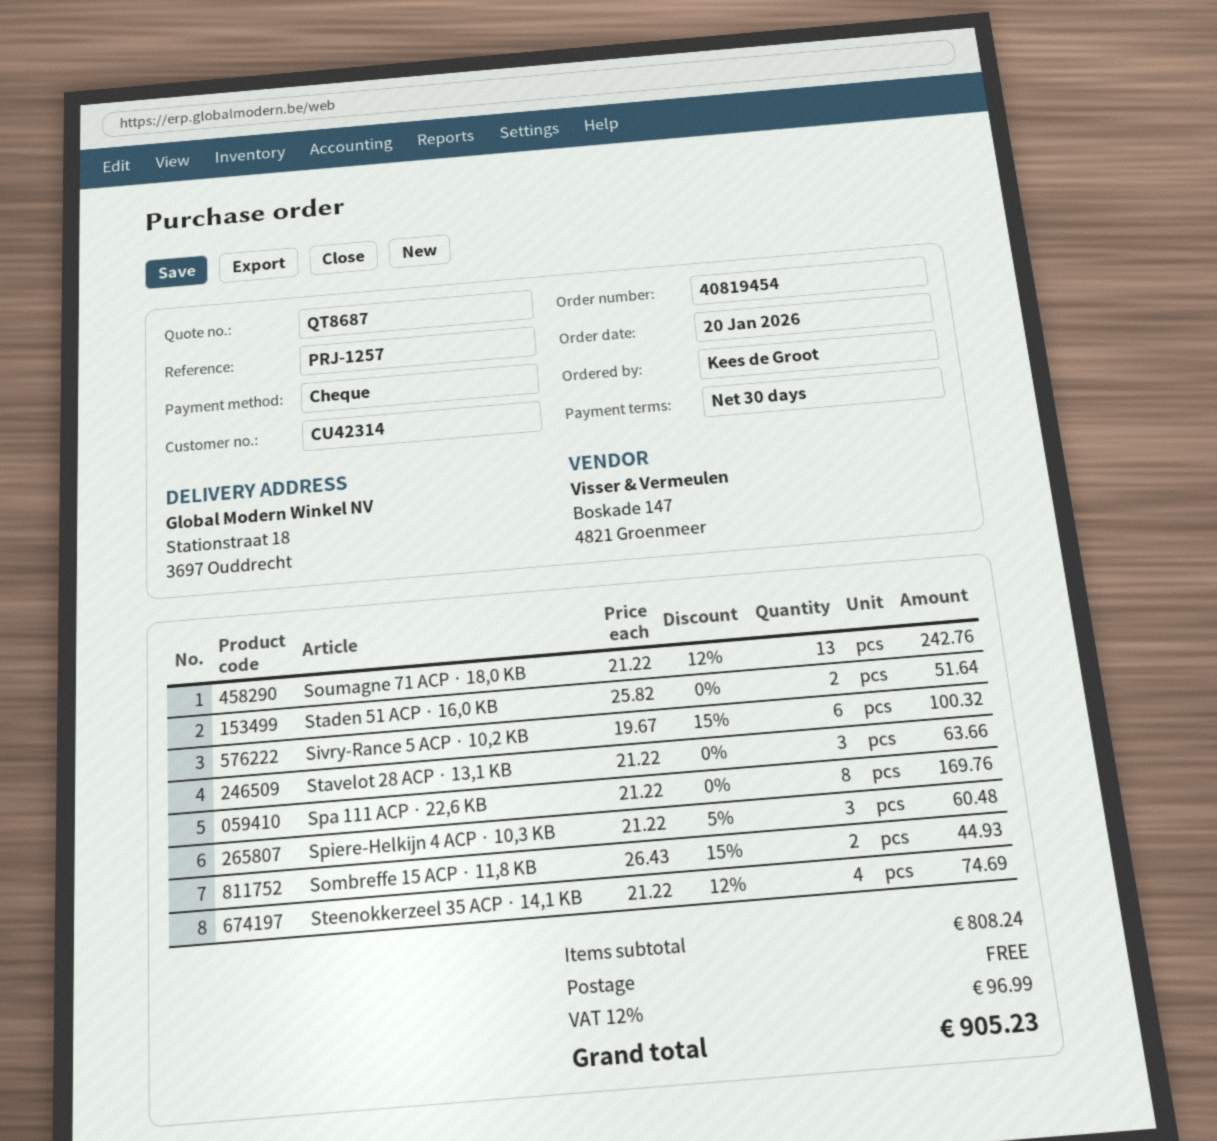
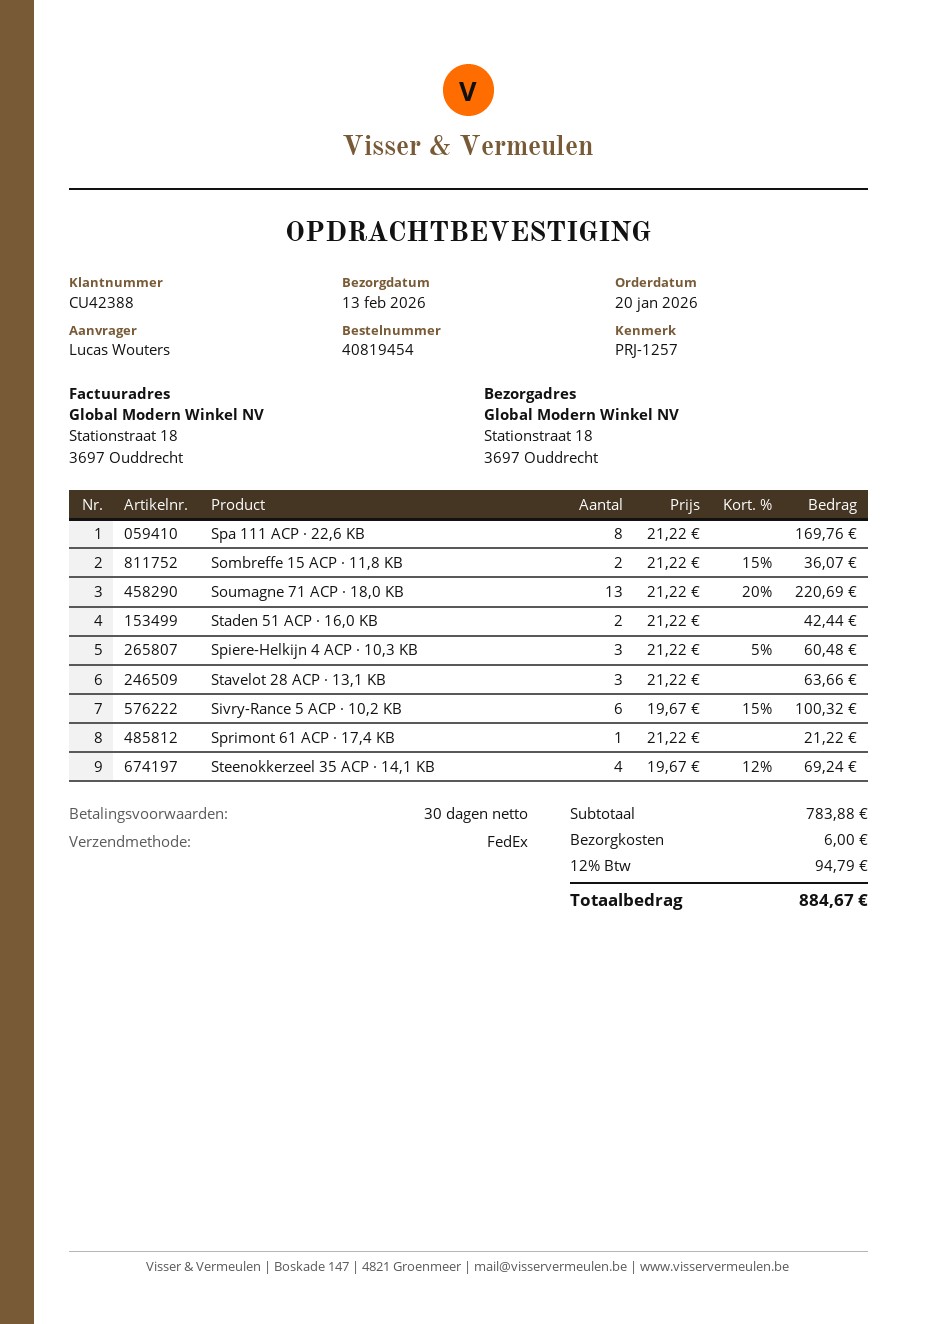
customer number: CU42314 -> CU42388
ordered by: Kees de Groot -> Lucas Wouters
Soumagne 71 ACP · 18,0 KB: 13 x 21.22 - 12% = 242.76 -> 13 x 21.22 - 20% = 220.69
Staden 51 ACP · 16,0 KB: 2 x 25.82 = 51.64 -> 2 x 21.22 = 42.44
Sombreffe 15 ACP · 11,8 KB: 2 x 26.43 - 15% = 44.93 -> 2 x 21.22 - 15% = 36.07
Steenokkerzeel 35 ACP · 14,1 KB: 4 x 21.22 - 12% = 74.69 -> 4 x 19.67 - 12% = 69.24
Sprimont 61 ACP · 17,4 KB: none -> 1 x 21.22 = 21.22
subtotal: 808.24 -> 783.88
shipping: 0.00 -> 6.00
tax: 12% = 96.99 -> 12% = 94.79
total: 905.23 -> 884.67

